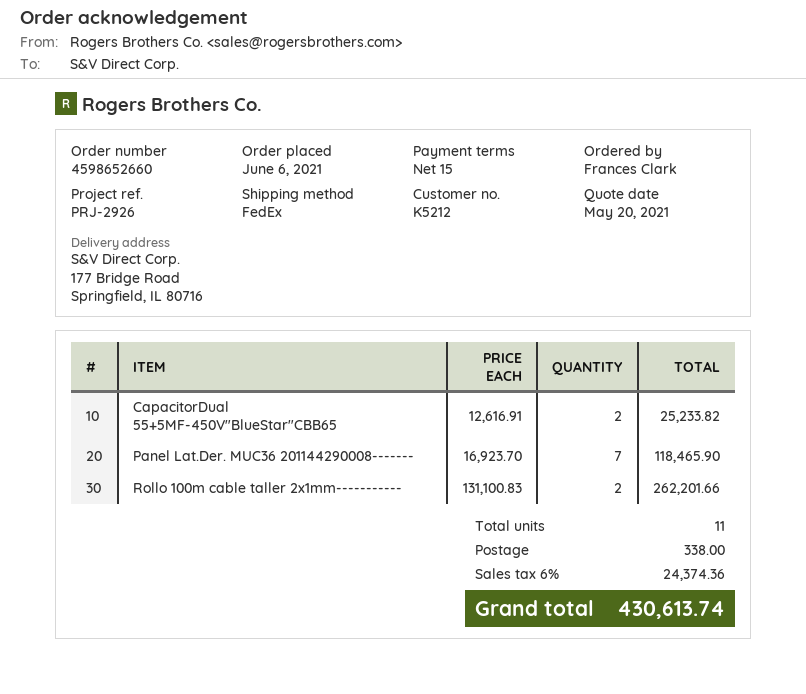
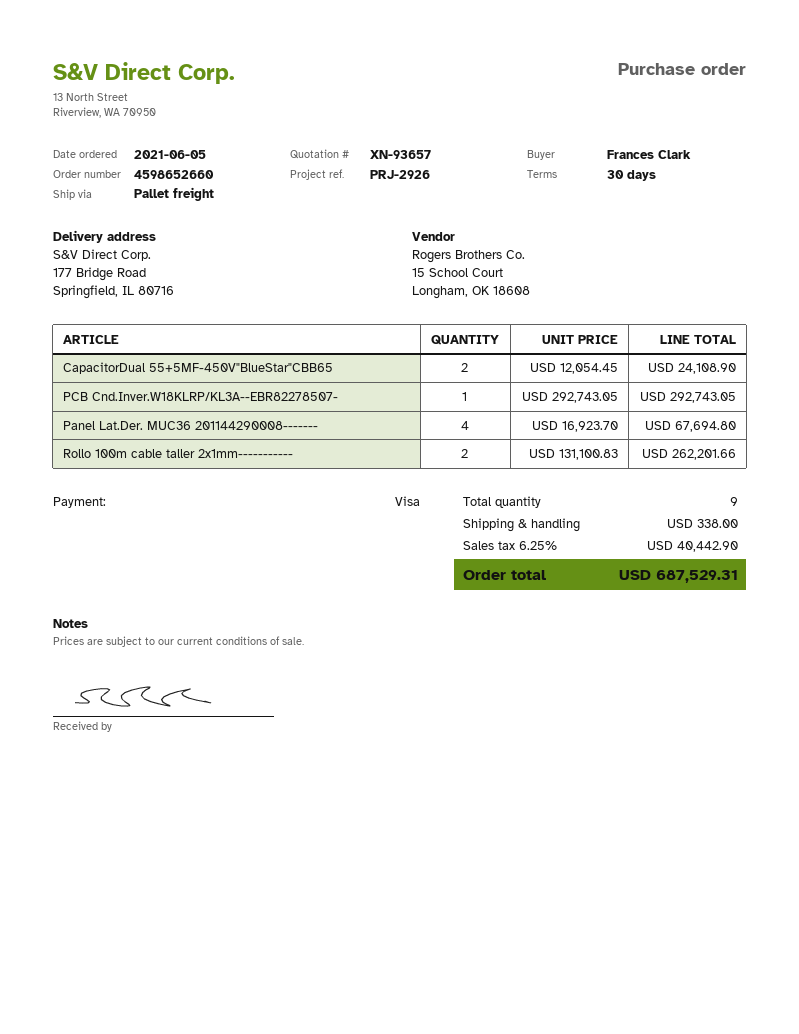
order date: 2021-06-06 -> 2021-06-05
payment terms: 15 days -> 30 days
shipping method: FedEx -> pallet freight
CapacitorDual 55+5MF-450V"BlueStar"CBB65: 2 x 12616.91 = 25233.82 -> 2 x 12054.45 = 24108.90
Panel Lat.Der. MUC36 201144290008-------: 7 x 16923.70 = 118465.90 -> 4 x 16923.70 = 67694.80
PCB Cnd.Inver.W18KLRP/KL3A--EBR82278507-: none -> 1 x 292743.05 = 292743.05
total quantity: 11 -> 9
tax: 6% = 24374.36 -> 6.25% = 40442.90
total: 430613.74 -> 687529.31

